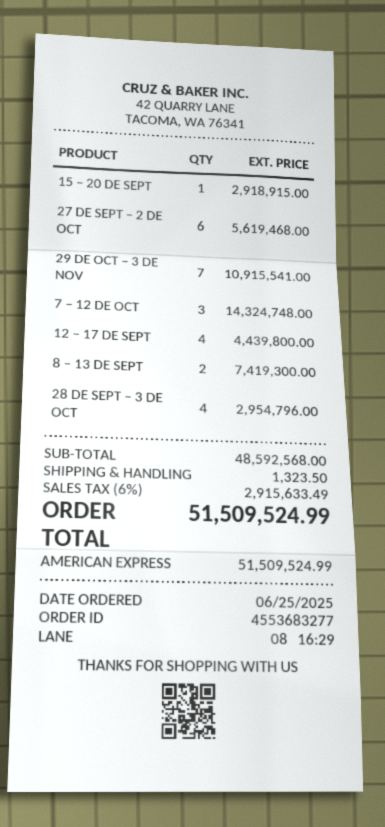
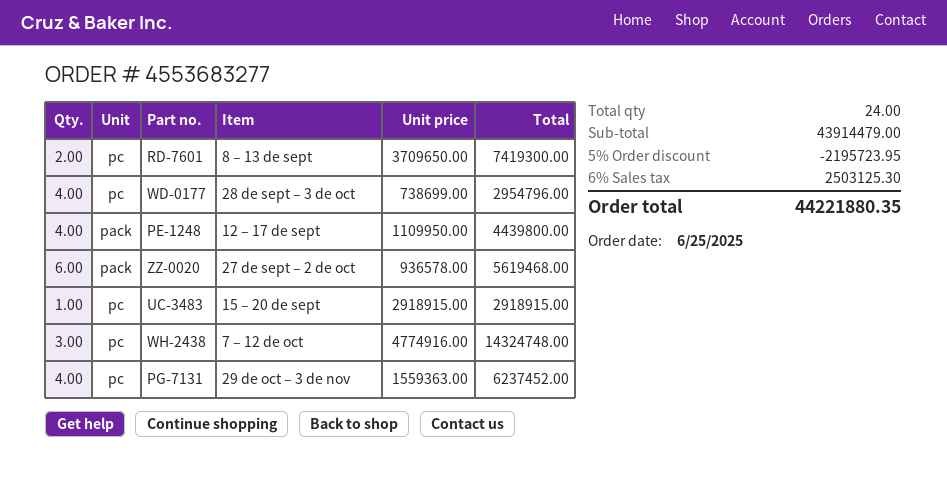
29 DE OCT – 3 DE NOV: 7 for 10915541.00 -> 4 for 6237452.00
subtotal: 48592568.00 -> 43914479.00
discount: none -> 5% = 2195723.95
shipping: 1323.50 -> none
tax: 6% = 2915633.49 -> 6% = 2503125.30
total: 51509524.99 -> 44221880.35

